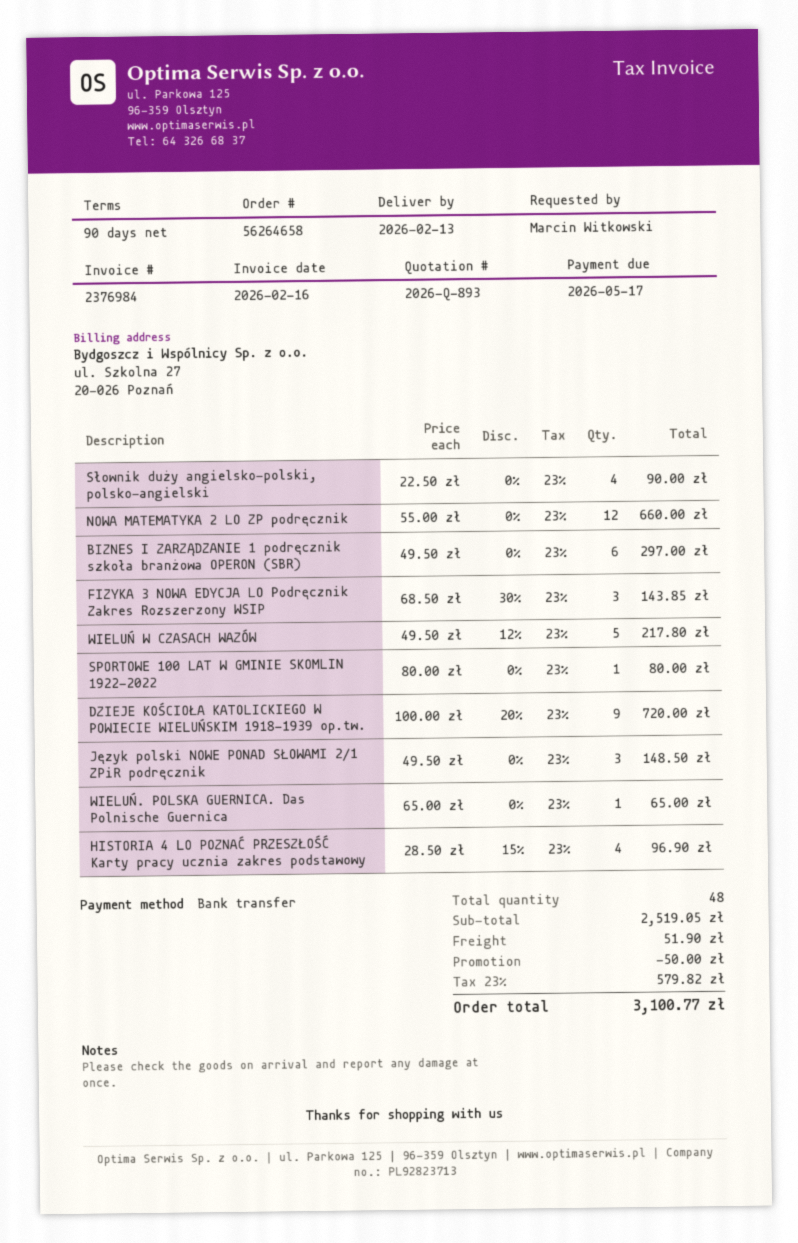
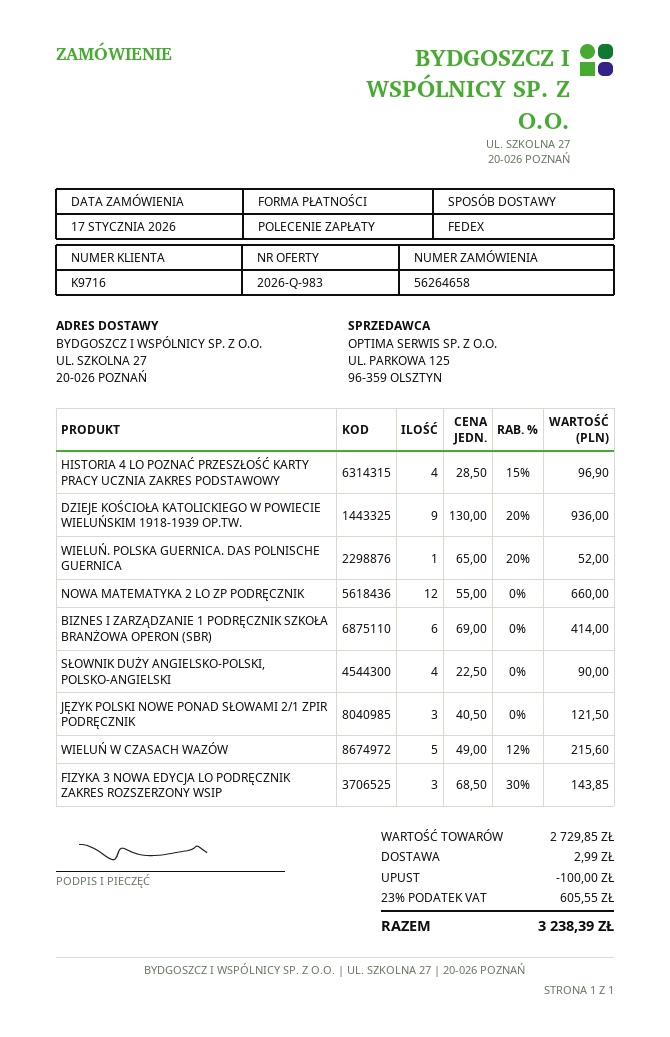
quote number: 2026-Q-893 -> 2026-Q-983
payment method: bank transfer -> direct debit
BIZNES I ZARZĄDZANIE 1 podręcznik szkoła branżowa OPERON (SBR): 6 x 49.50 = 297.00 -> 6 x 69.00 = 414.00
WIELUŃ W CZASACH WAZÓW: 5 x 49.50 - 12% = 217.80 -> 5 x 49.00 - 12% = 215.60
SPORTOWE 100 LAT W GMINIE SKOMLIN 1922-2022: 1 x 80.00 = 80.00 -> none
DZIEJE KOŚCIOŁA KATOLICKIEGO W POWIECIE WIELUŃSKIM 1918-1939 op.tw.: 9 x 100.00 - 20% = 720.00 -> 9 x 130.00 - 20% = 936.00
Język polski NOWE PONAD SŁOWAMI 2/1 ZPiR podręcznik: 3 x 49.50 = 148.50 -> 3 x 40.50 = 121.50
WIELUŃ. POLSKA GUERNICA. Das Polnische Guernica: 1 x 65.00 = 65.00 -> 1 x 65.00 - 20% = 52.00
subtotal: 2519.05 -> 2729.85
discount: 50.00 -> 100.00
shipping: 51.90 -> 2.99
tax: 23% = 579.82 -> 23% = 605.55
total: 3100.77 -> 3238.39

